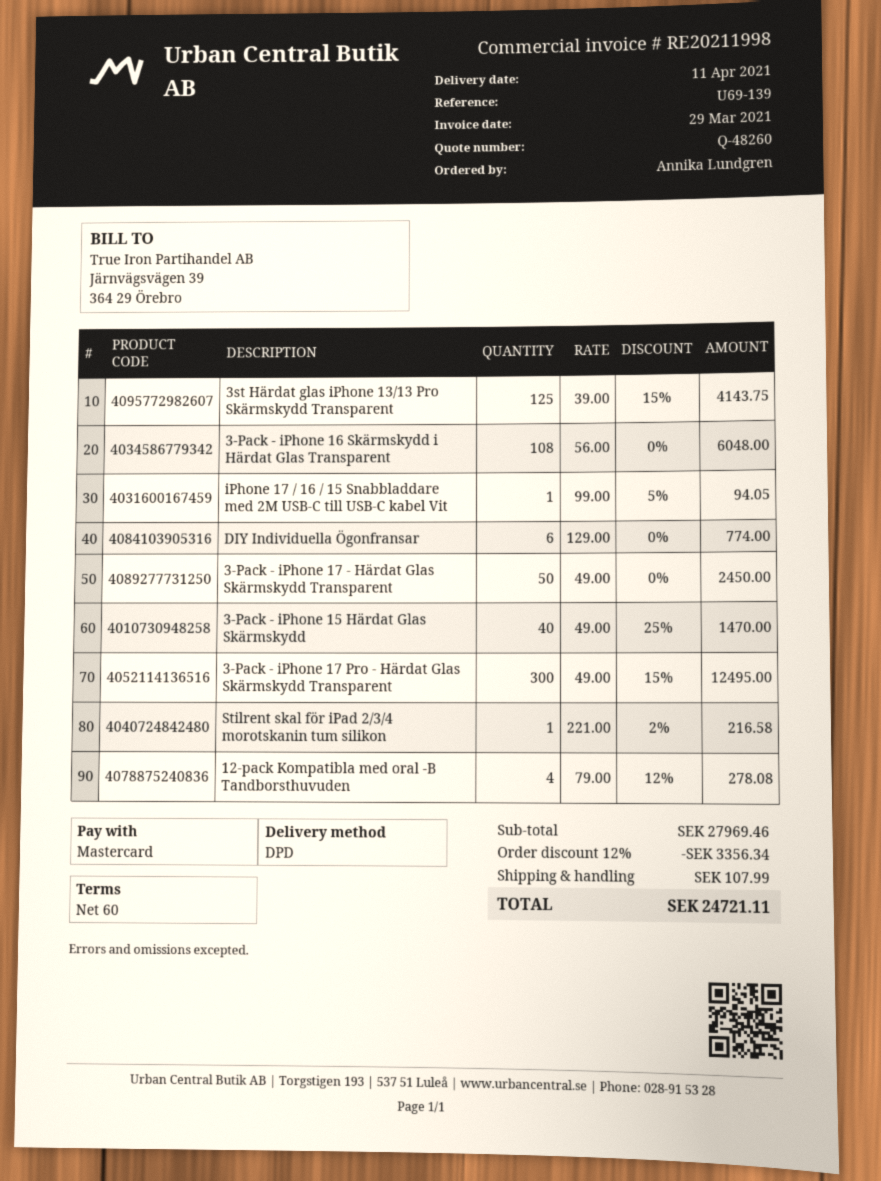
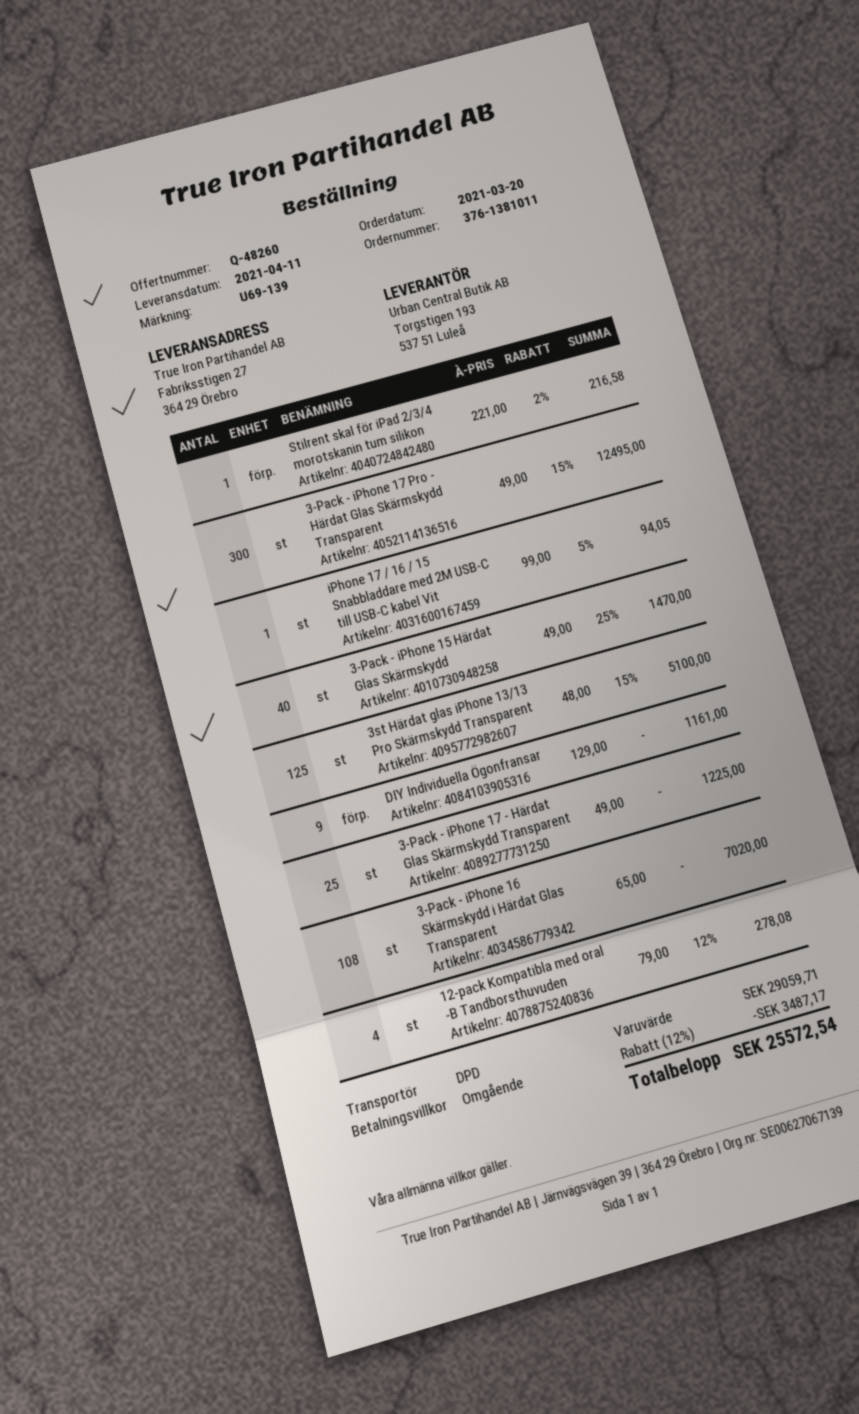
payment terms: 60 days -> on receipt
3st Härdat glas iPhone 13/13 Pro Skärmskydd Transparent: 125 x 39.00 - 15% = 4143.75 -> 125 x 48.00 - 15% = 5100.00
3-Pack - iPhone 16 Skärmskydd i Härdat Glas Transparent: 108 x 56.00 = 6048.00 -> 108 x 65.00 = 7020.00
DIY Individuella Ögonfransar: 6 x 129.00 = 774.00 -> 9 x 129.00 = 1161.00
3-Pack - iPhone 17 - Härdat Glas Skärmskydd Transparent: 50 x 49.00 = 2450.00 -> 25 x 49.00 = 1225.00
subtotal: 27969.46 -> 29059.71
discount: 12% = 3356.34 -> 12% = 3487.17
shipping: 107.99 -> none
total: 24721.11 -> 25572.54

